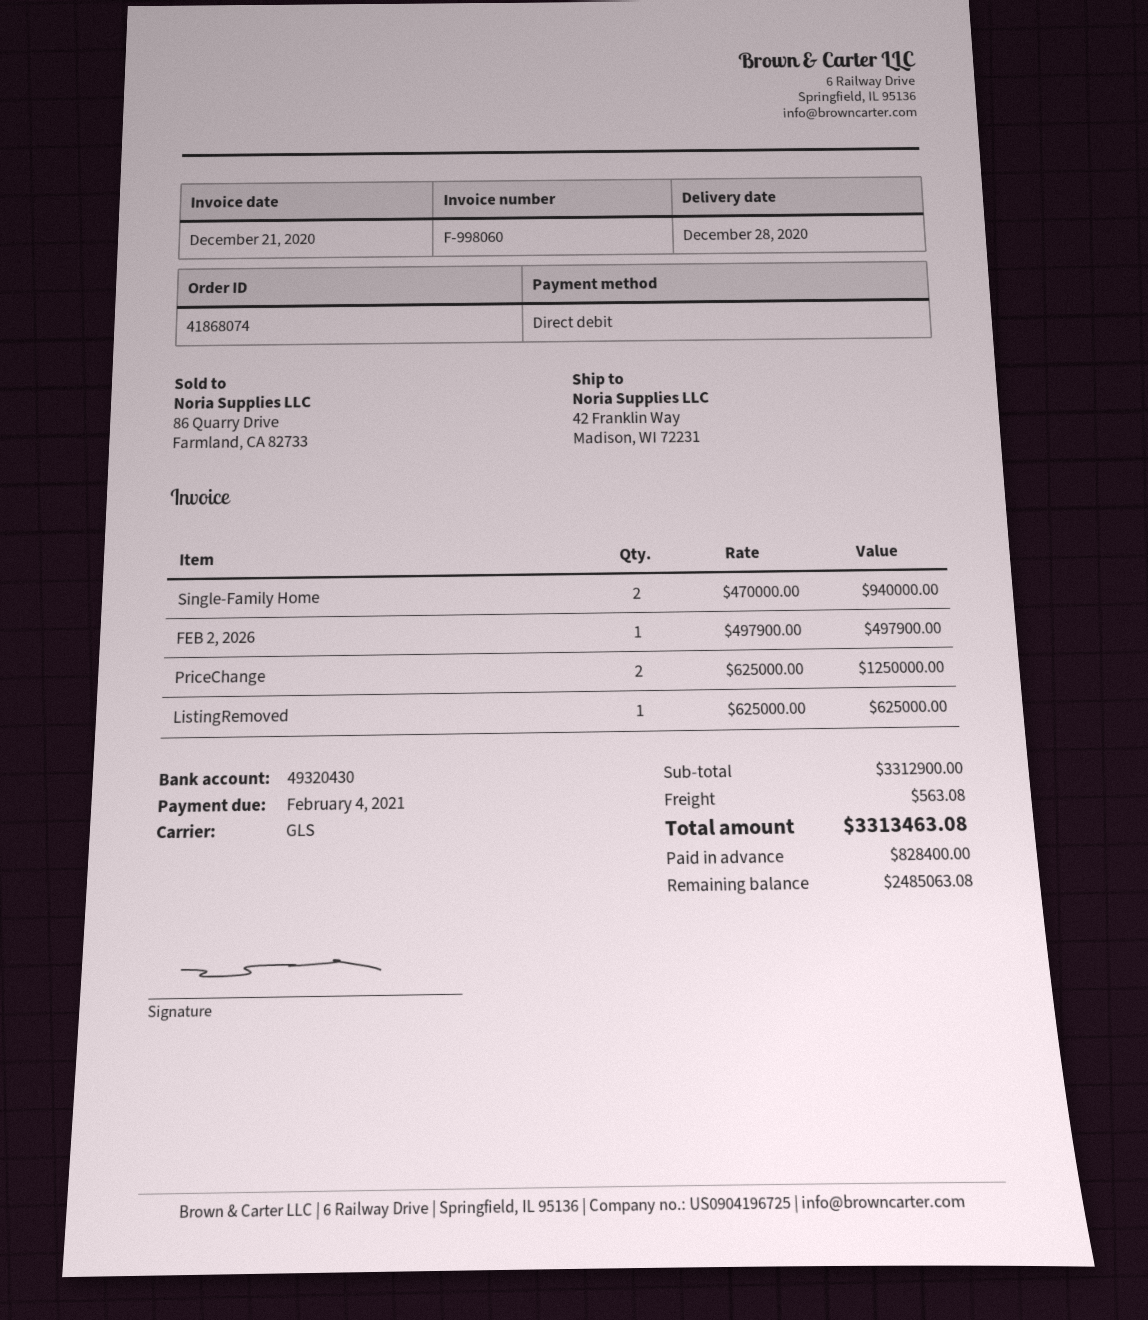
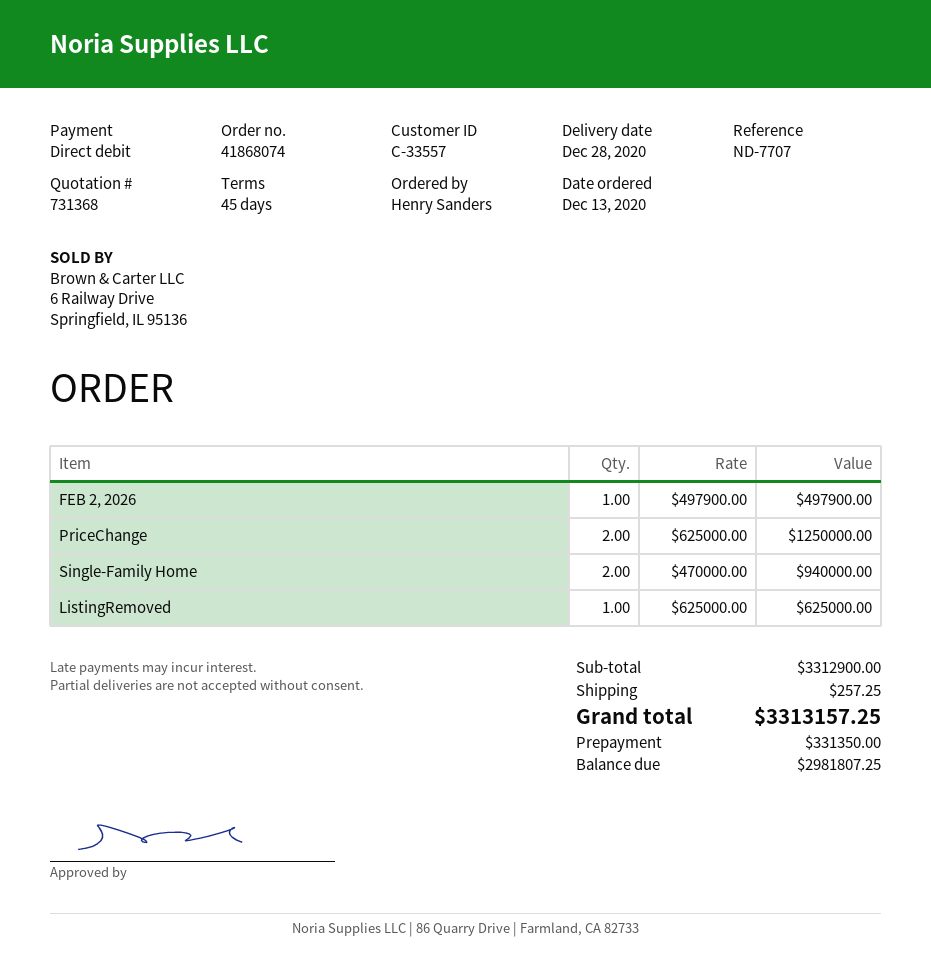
shipping: 563.08 -> 257.25
total: 3313463.08 -> 3313157.25
deposit: 828400.00 -> 331350.00
balance: 2485063.08 -> 2981807.25

